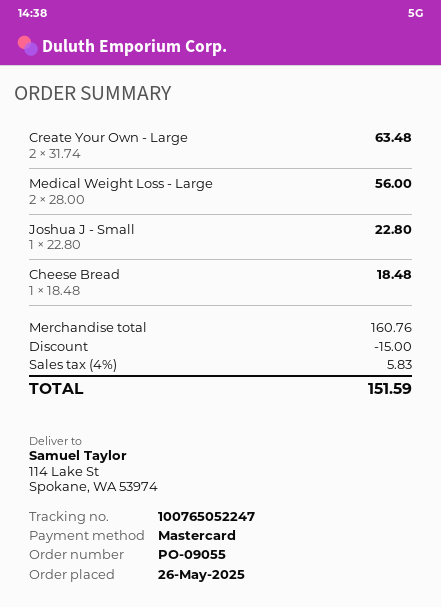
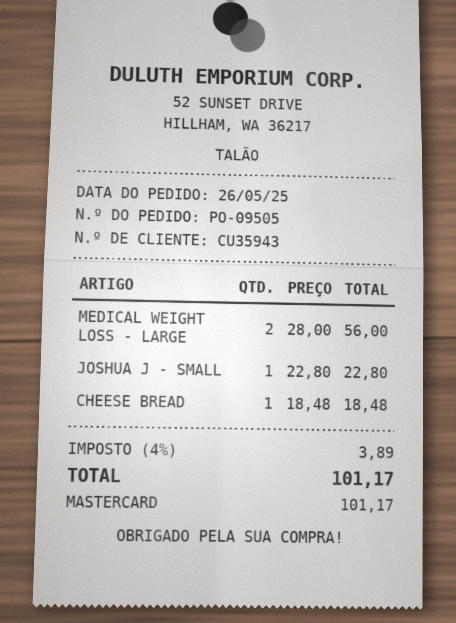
order number: PO-09055 -> PO-09505
Create Your Own - Large: 2 x 31.74 = 63.48 -> none
discount: 15.00 -> none
tax: 4% = 5.83 -> 4% = 3.89
total: 151.59 -> 101.17

